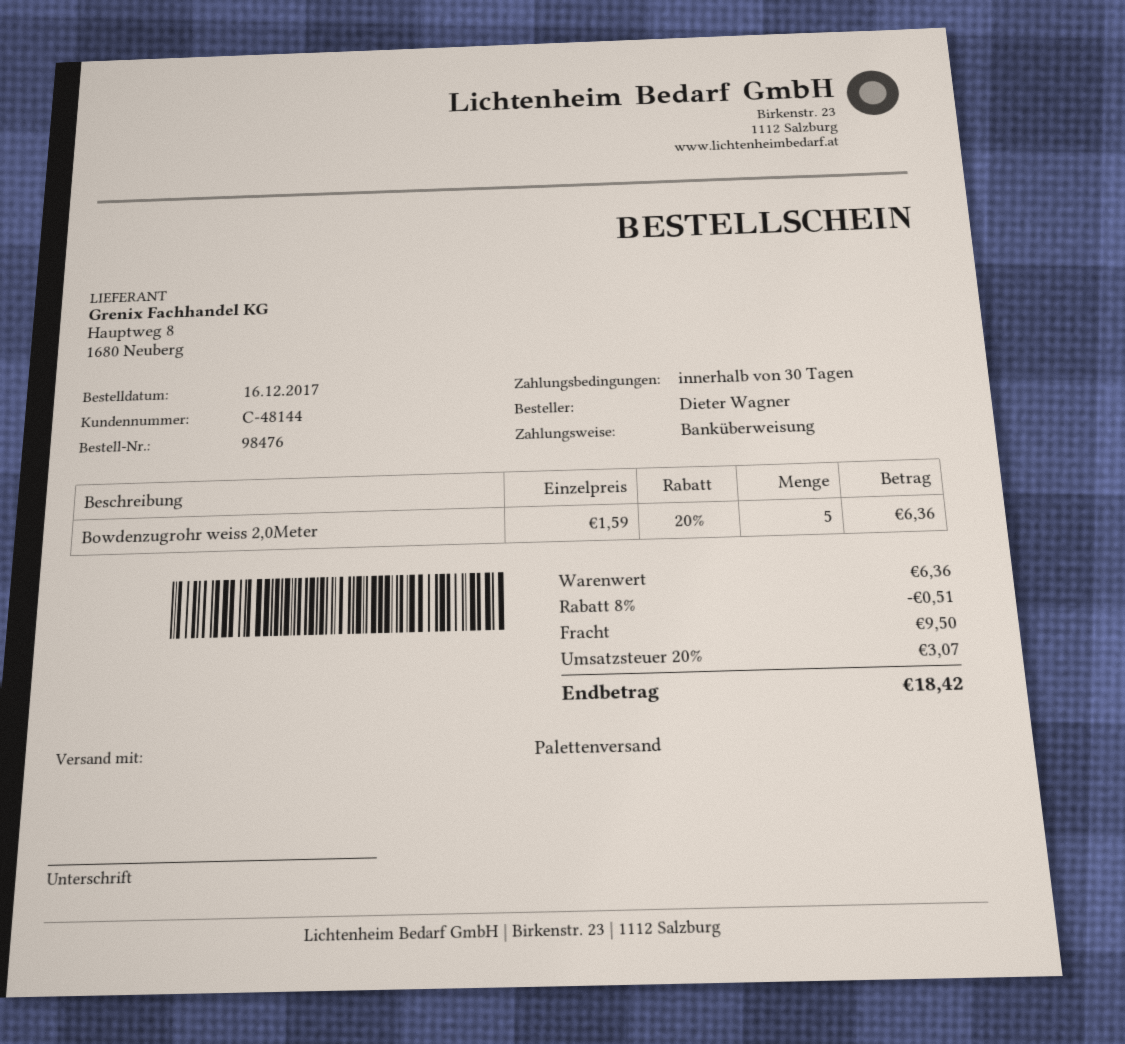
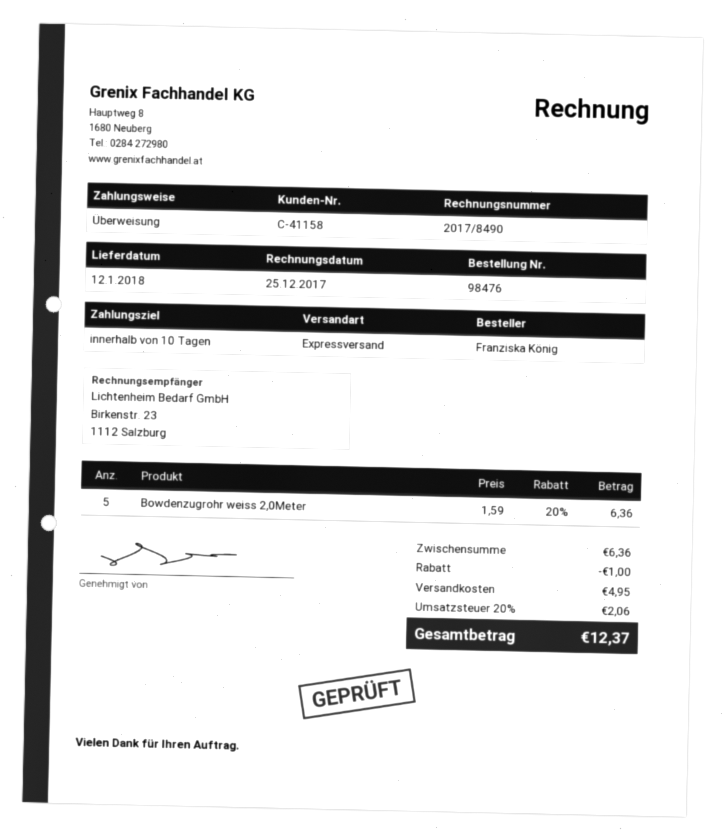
payment terms: 30 days -> 10 days
customer number: C-48144 -> C-41158
ordered by: Dieter Wagner -> Franziska König
shipping method: pallet freight -> express
discount: 0.51 -> 1.00
shipping: 9.50 -> 4.95
tax: 20% = 3.07 -> 20% = 2.06
total: 18.42 -> 12.37

